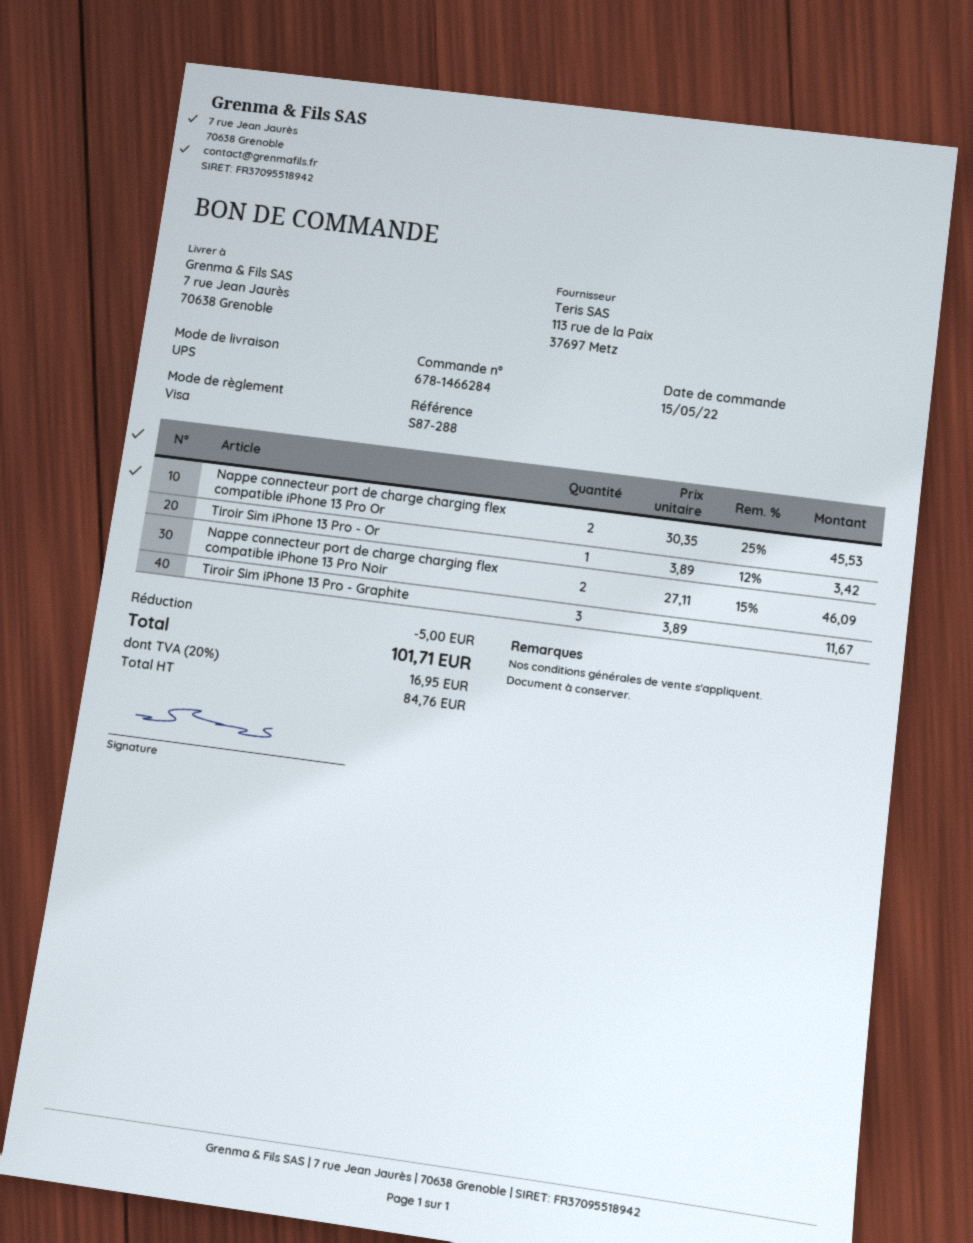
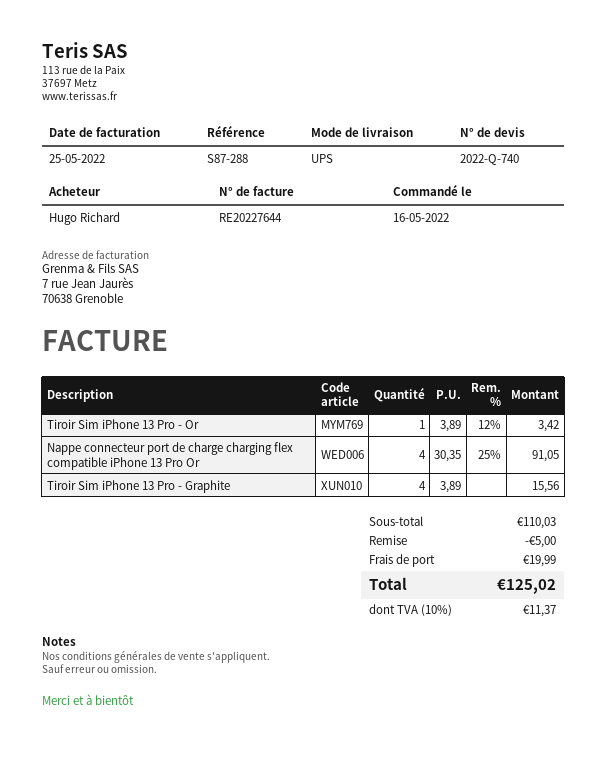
order date: 2022-05-15 -> 2022-05-16
Nappe connecteur port de charge charging flex compatible iPhone 13 Pro Or: 2 x 30.35 - 25% = 45.53 -> 4 x 30.35 - 25% = 91.05
Nappe connecteur port de charge charging flex compatible iPhone 13 Pro Noir: 2 x 27.11 - 15% = 46.09 -> none
Tiroir Sim iPhone 13 Pro - Graphite: 3 x 3.89 = 11.67 -> 4 x 3.89 = 15.56
shipping: none -> 19.99
tax: 20% = 16.95 -> 10% = 11.37
total: 101.71 -> 125.02

